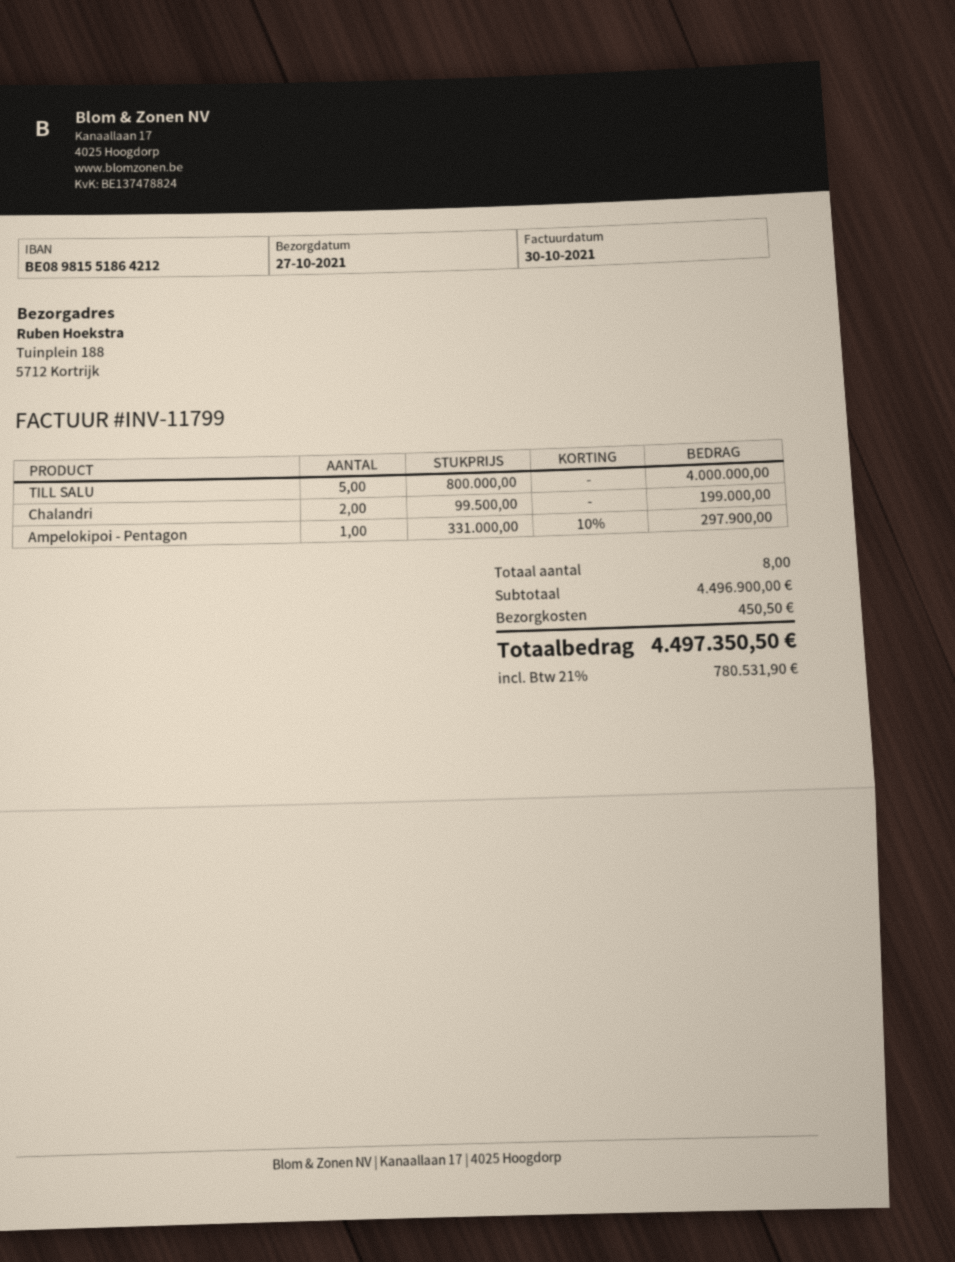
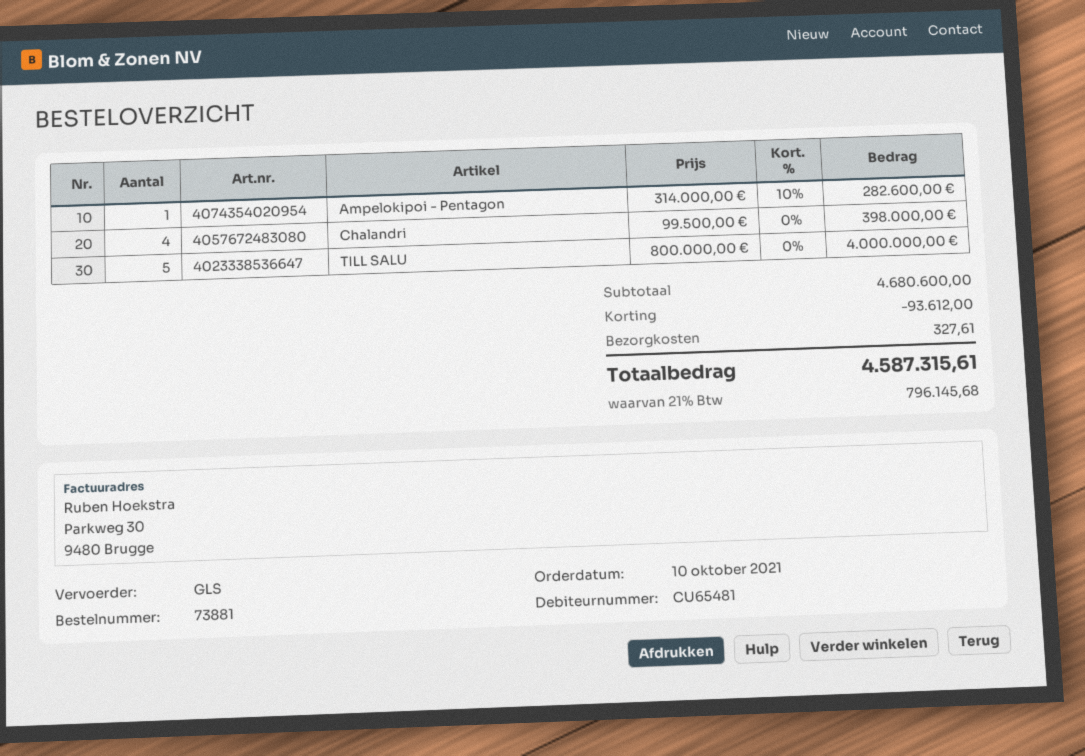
Chalandri: 2 x 99500.00 = 199000.00 -> 4 x 99500.00 = 398000.00
Ampelokipoi - Pentagon: 1 x 331000.00 - 10% = 297900.00 -> 1 x 314000.00 - 10% = 282600.00
subtotal: 4496900.00 -> 4680600.00
discount: none -> 93612.00
shipping: 450.50 -> 327.61
tax: 21% = 780531.90 -> 21% = 796145.68
total: 4497350.50 -> 4587315.61

